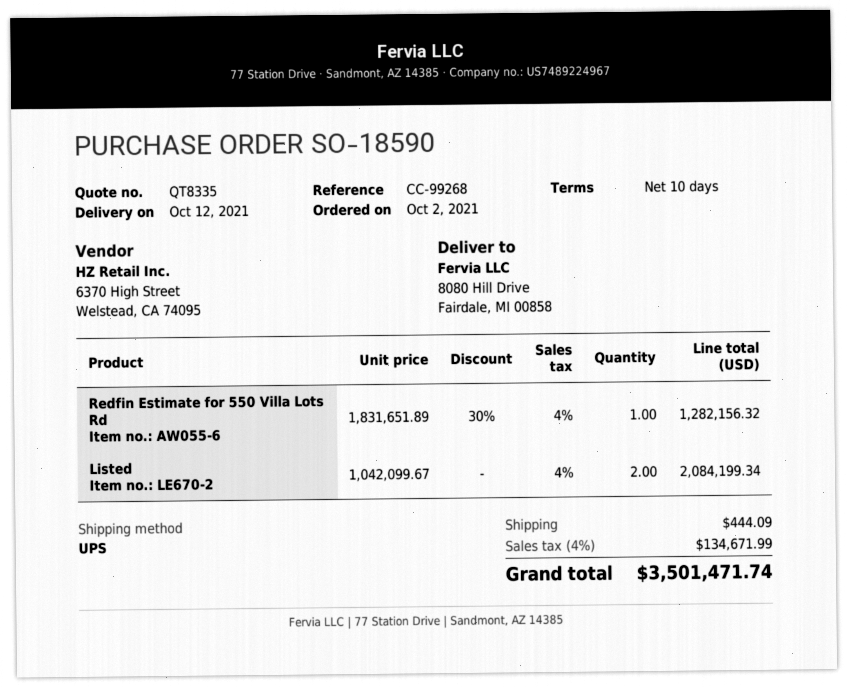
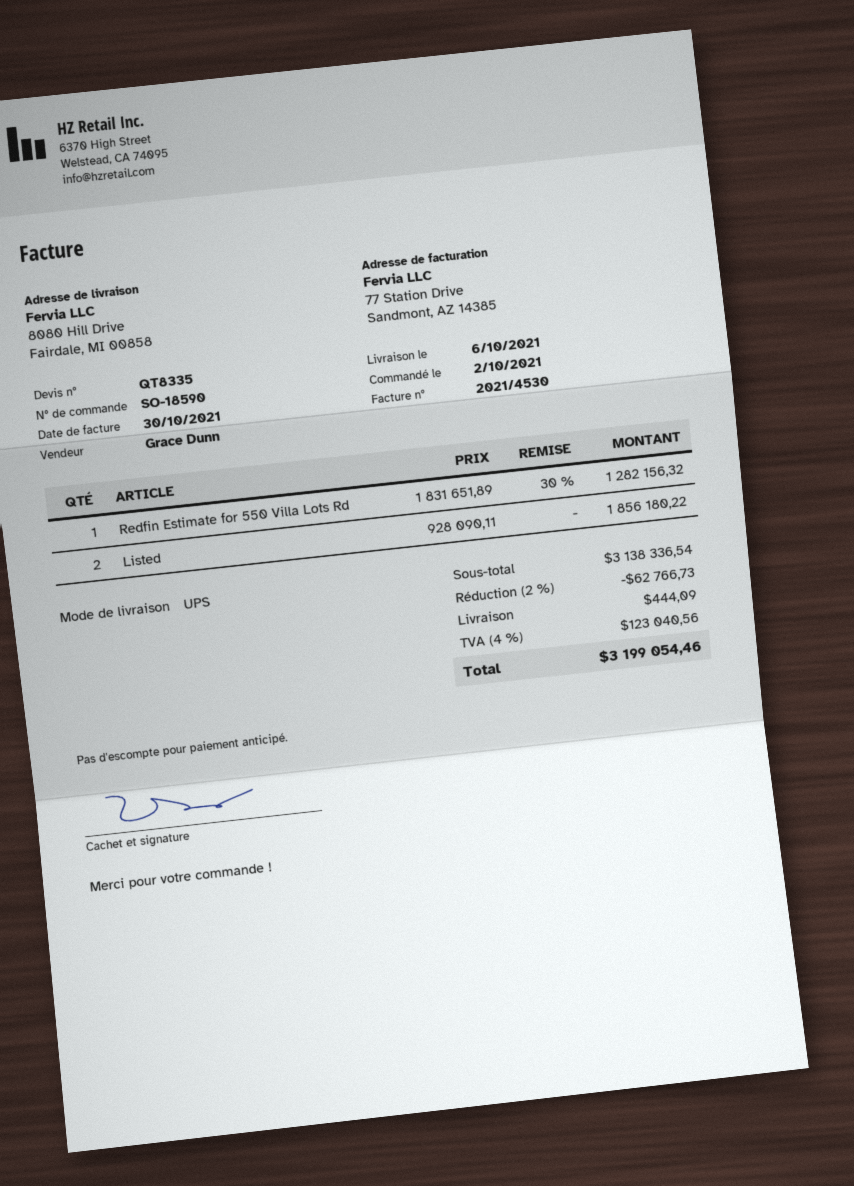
delivery date: 2021-10-12 -> 2021-10-06
Listed: 2 x 1042099.67 = 2084199.34 -> 2 x 928090.11 = 1856180.22
discount: none -> 2% = 62766.73
tax: 4% = 134671.99 -> 4% = 123040.56
total: 3501471.74 -> 3199054.46

